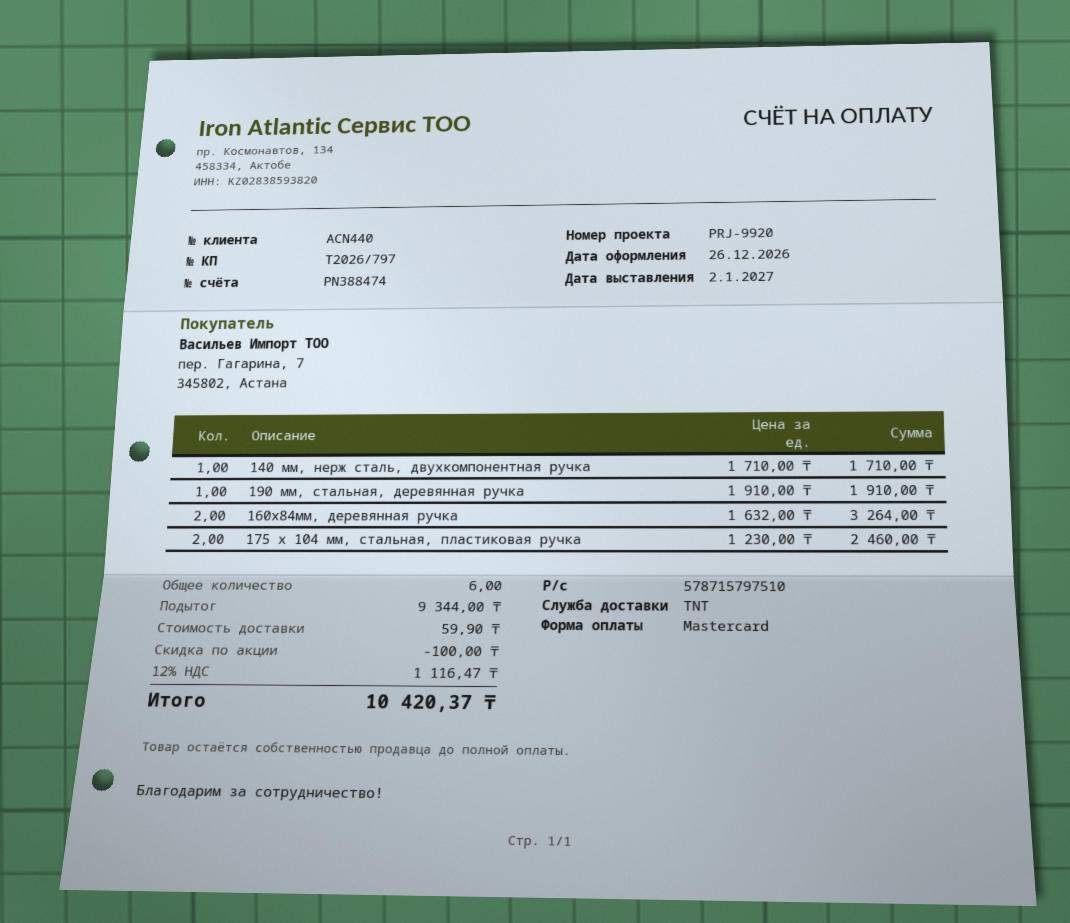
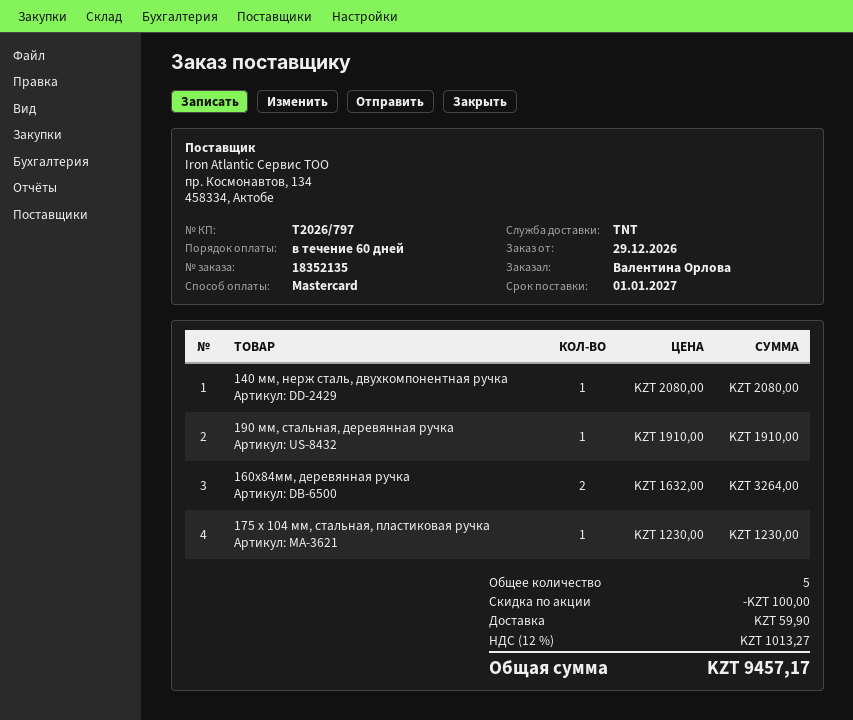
order date: 2026-12-26 -> 2026-12-29
140 мм, нерж сталь, двухкомпонентная ручка: 1 x 1710.00 = 1710.00 -> 1 x 2080.00 = 2080.00
175 x 104 мм, стальная, пластиковая ручка: 2 x 1230.00 = 2460.00 -> 1 x 1230.00 = 1230.00
total quantity: 6 -> 5
tax: 12% = 1116.47 -> 12% = 1013.27
total: 10420.37 -> 9457.17

